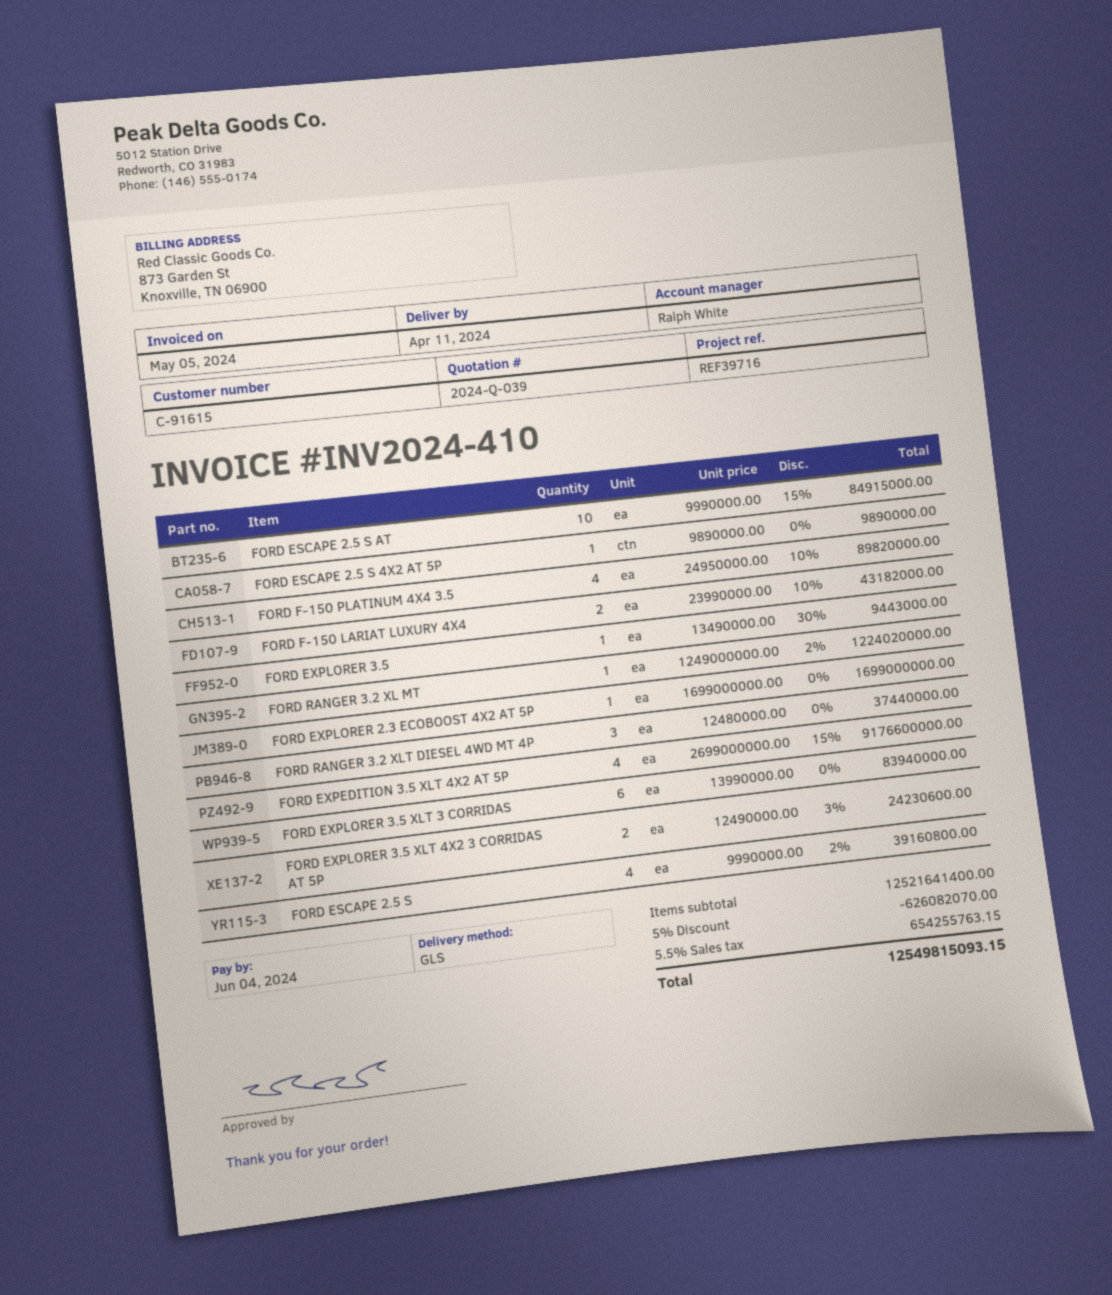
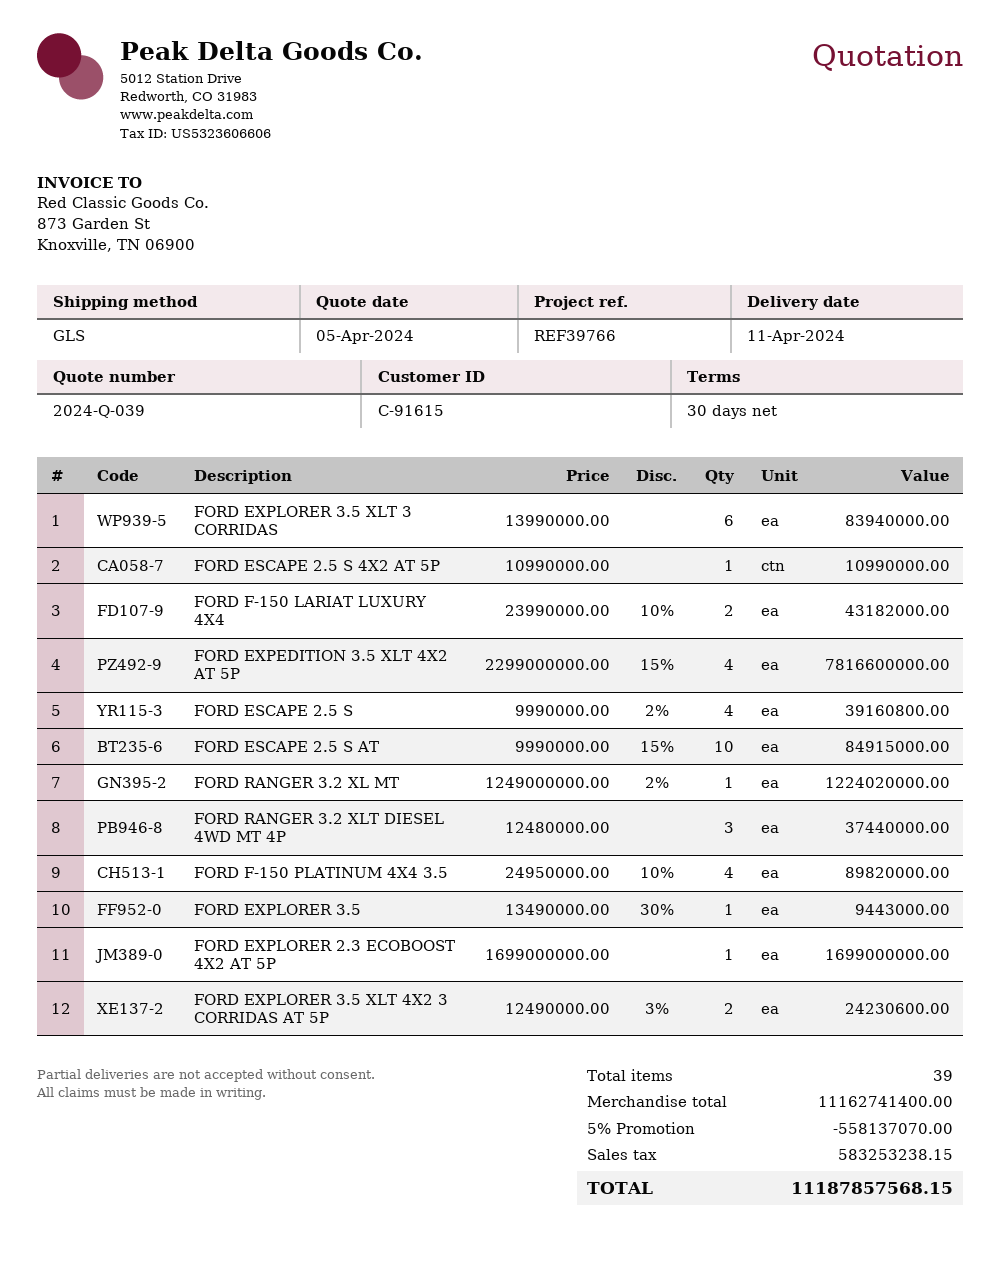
reference: REF39716 -> REF39766
FORD ESCAPE 2.5 S 4X2 AT 5P: 1 x 9890000.00 = 9890000.00 -> 1 x 10990000.00 = 10990000.00
FORD EXPEDITION 3.5 XLT 4X2 AT 5P: 4 x 2699000000.00 - 15% = 9176600000.00 -> 4 x 2299000000.00 - 15% = 7816600000.00
subtotal: 12521641400.00 -> 11162741400.00
discount: 5% = 626082070.00 -> 5% = 558137070.00
tax: 654255763.15 -> 583253238.15
total: 12549815093.15 -> 11187857568.15

